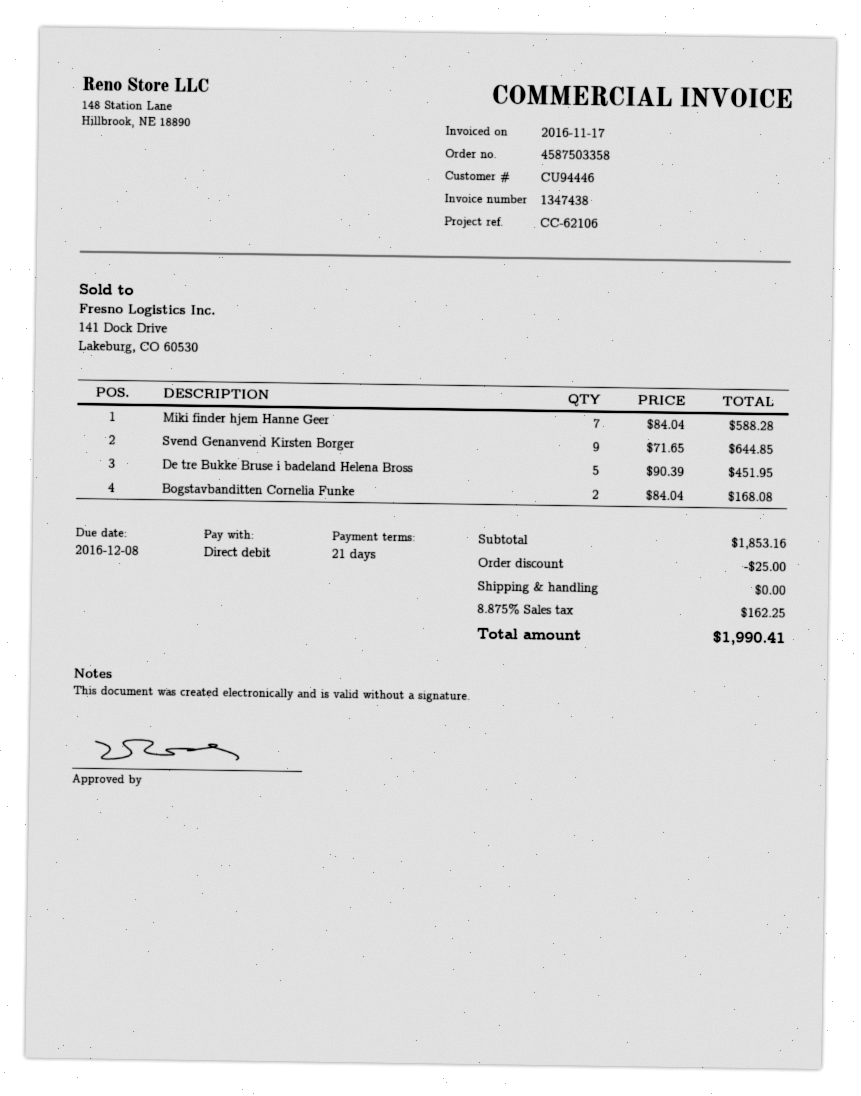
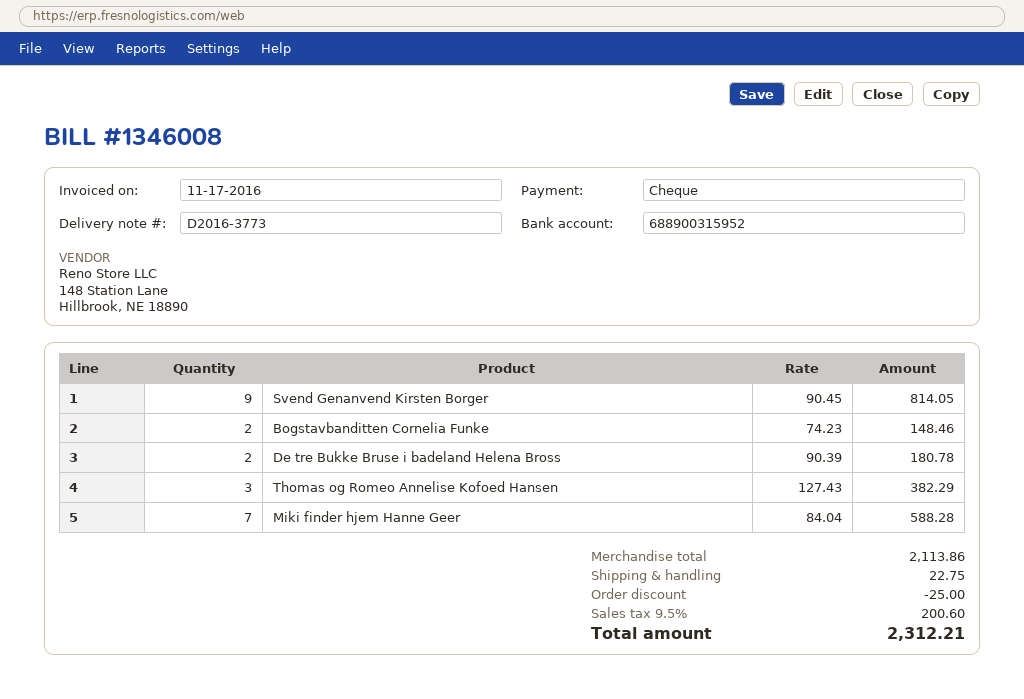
invoice number: 1347438 -> 1346008
payment method: direct debit -> cheque
Svend Genanvend Kirsten Borger: 9 x 71.65 = 644.85 -> 9 x 90.45 = 814.05
De tre Bukke Bruse i badeland Helena Bross: 5 x 90.39 = 451.95 -> 2 x 90.39 = 180.78
Bogstavbanditten Cornelia Funke: 2 x 84.04 = 168.08 -> 2 x 74.23 = 148.46
Thomas og Romeo Annelise Kofoed Hansen: none -> 3 x 127.43 = 382.29
subtotal: 1853.16 -> 2113.86
shipping: 0.00 -> 22.75
tax: 8.875% = 162.25 -> 9.5% = 200.60
total: 1990.41 -> 2312.21

